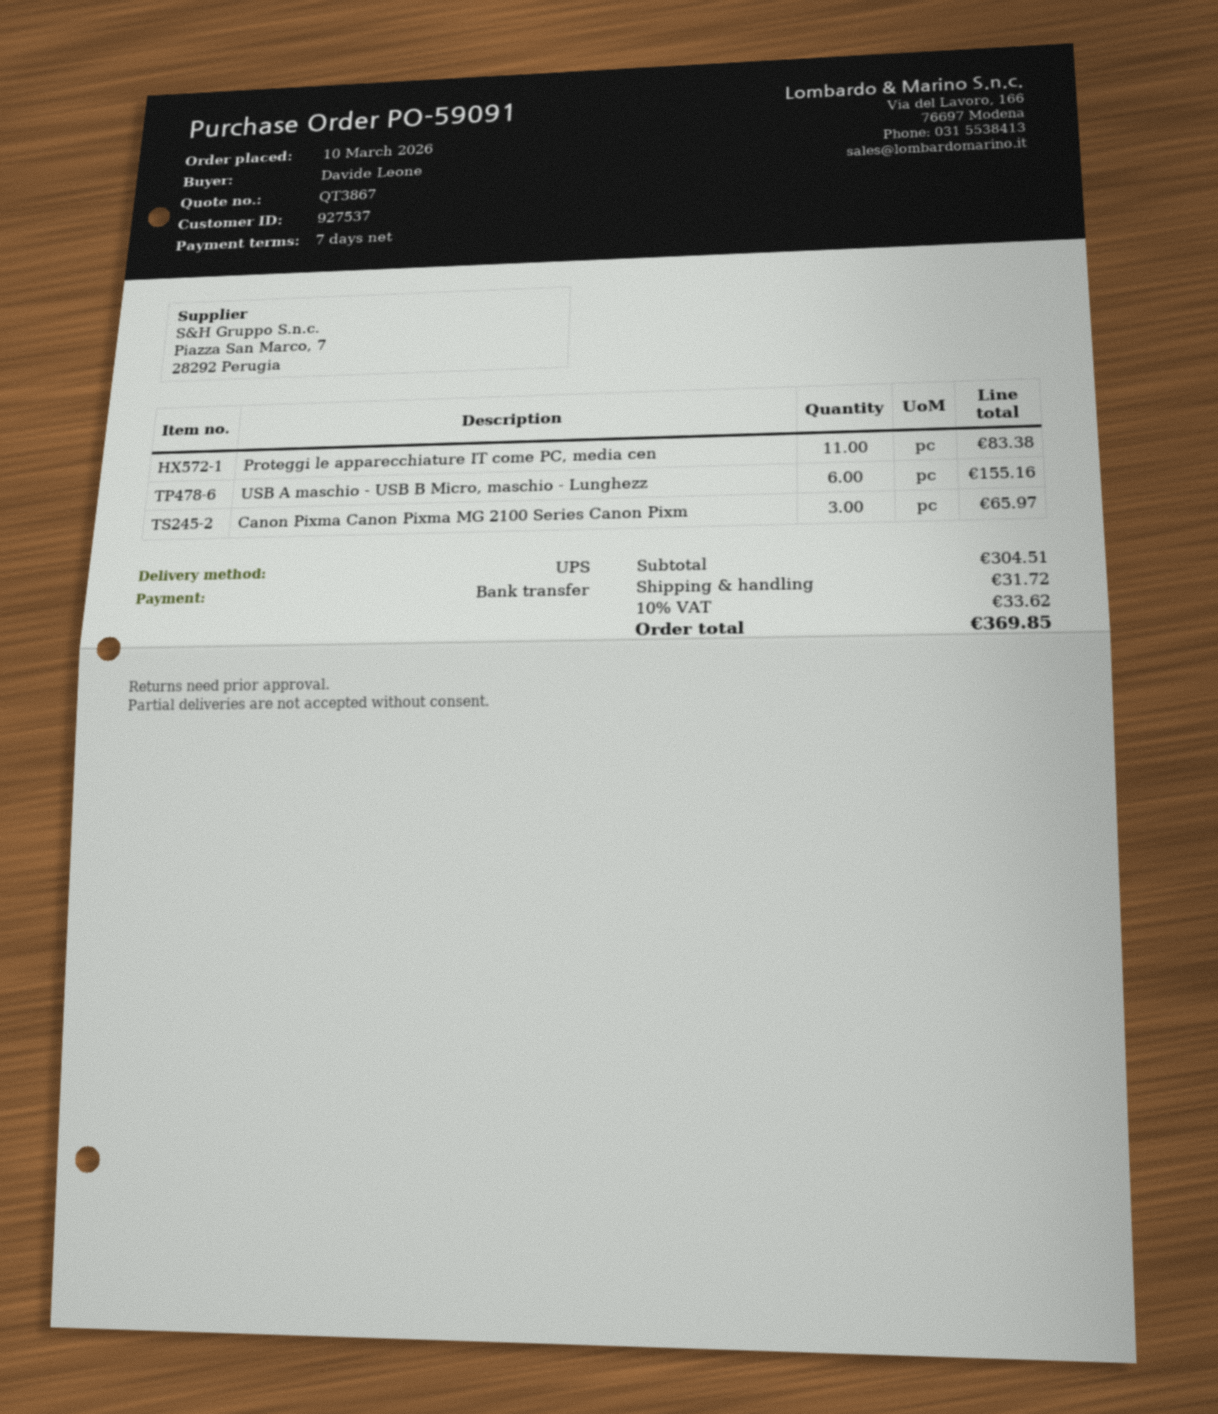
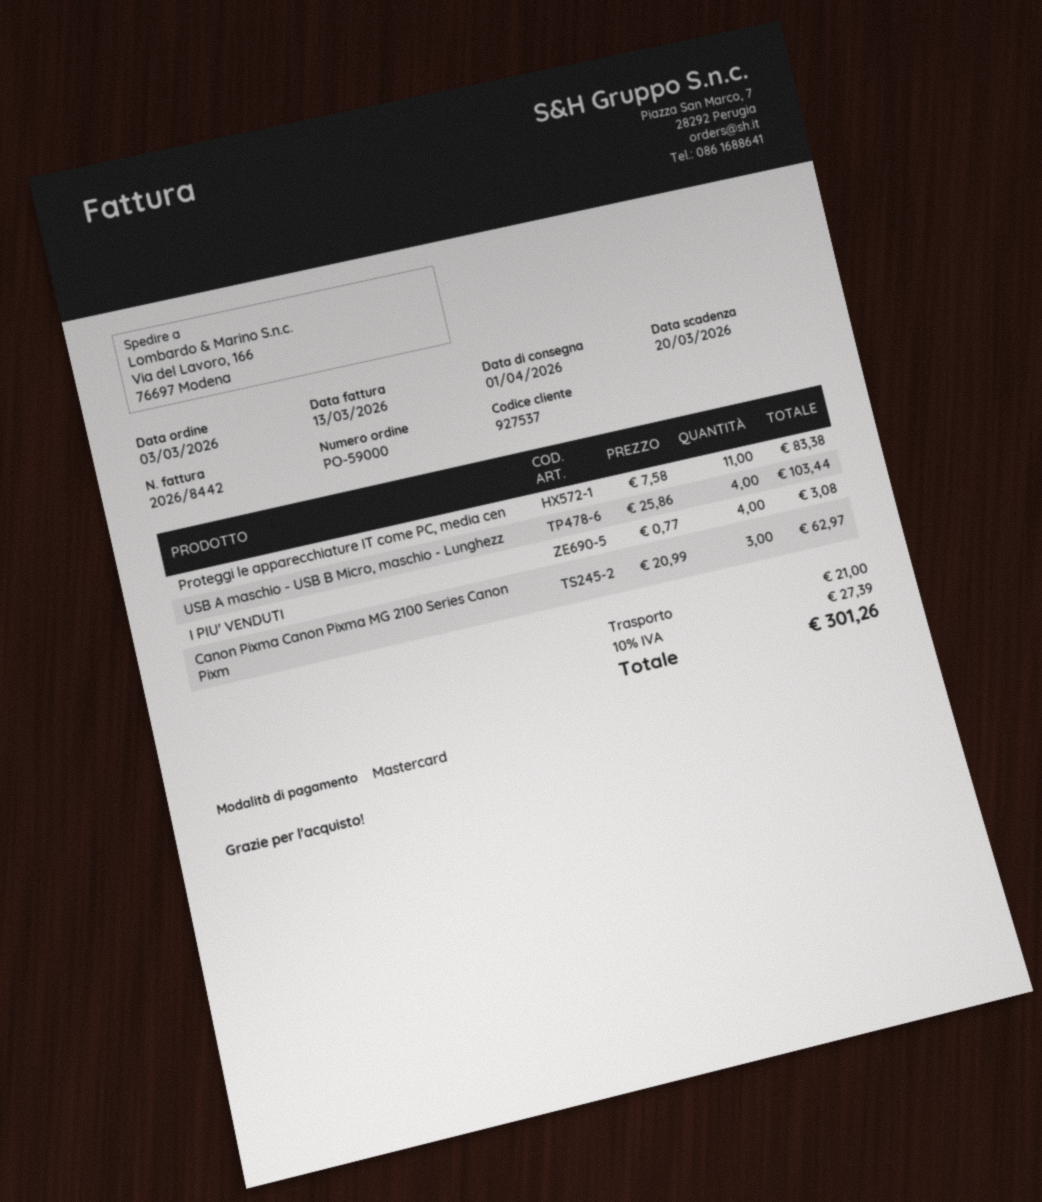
order number: PO-59091 -> PO-59000
order date: 2026-03-10 -> 2026-03-03
payment method: bank transfer -> Mastercard
USB A maschio - USB B Micro, maschio - Lunghezz: 6 for 155.16 -> 4 for 103.44
Canon Pixma Canon Pixma MG 2100 Series Canon Pixm: 3 for 65.97 -> 3 for 62.97
I PIU' VENDUTI: none -> 4 for 3.08
shipping: 31.72 -> 21.00
tax: 10% = 33.62 -> 10% = 27.39
total: 369.85 -> 301.26

